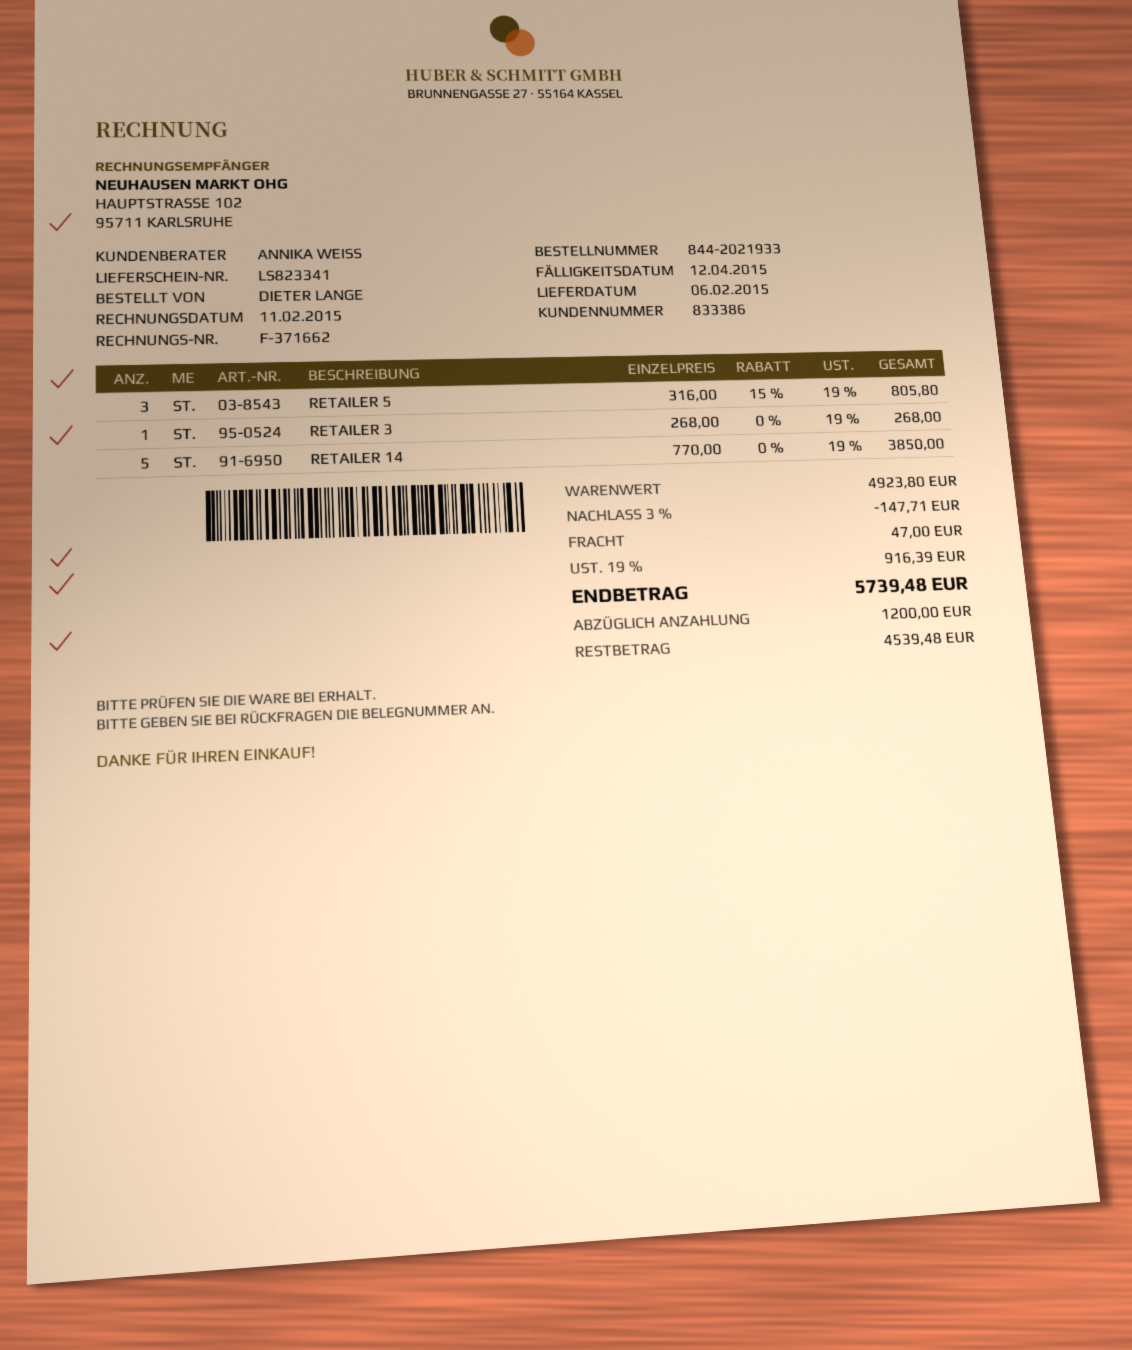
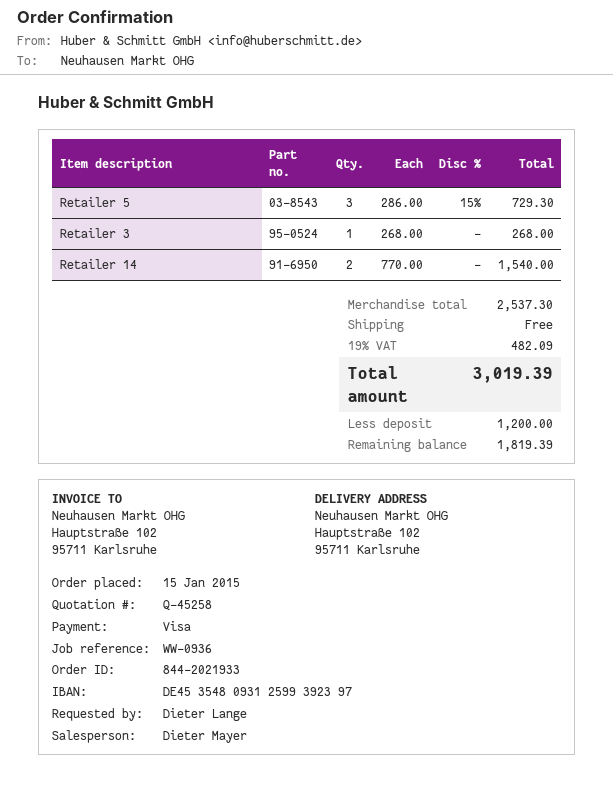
sales rep: ANNIKA WEISS -> Dieter Mayer
RETAILER 5: 3 x 316.00 - 15% = 805.80 -> 3 x 286.00 - 15% = 729.30
RETAILER 14: 5 x 770.00 = 3850.00 -> 2 x 770.00 = 1540.00
subtotal: 4923.80 -> 2537.30
discount: 3% = 147.71 -> none
shipping: 47.00 -> 0.00
tax: 19% = 916.39 -> 19% = 482.09
total: 5739.48 -> 3019.39
balance: 4539.48 -> 1819.39

